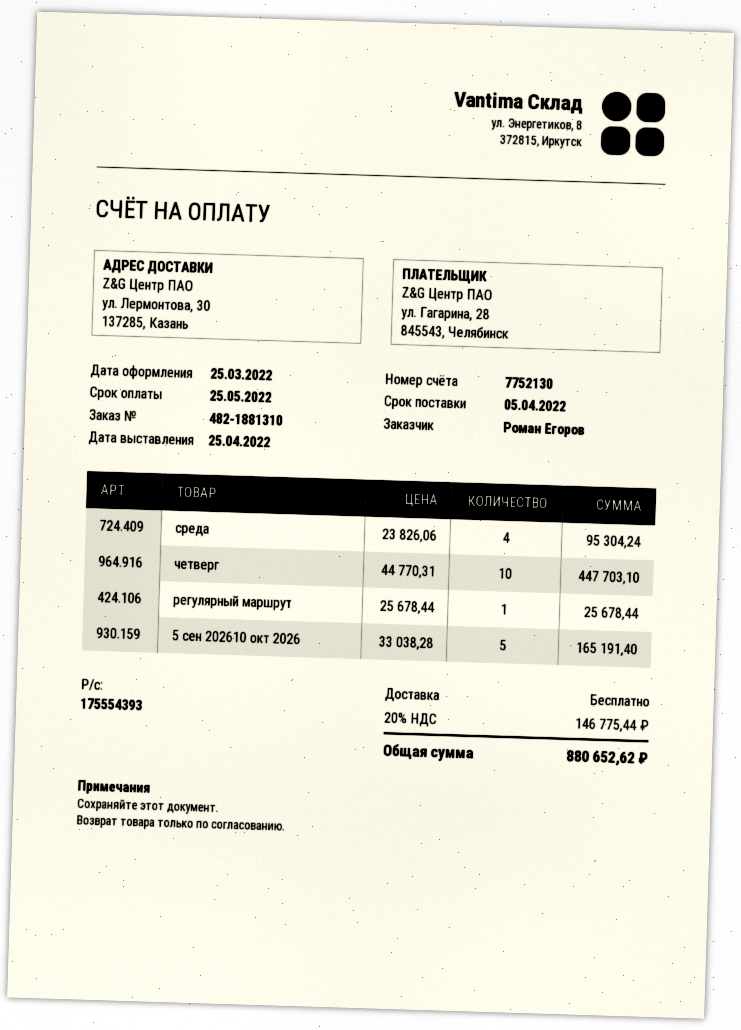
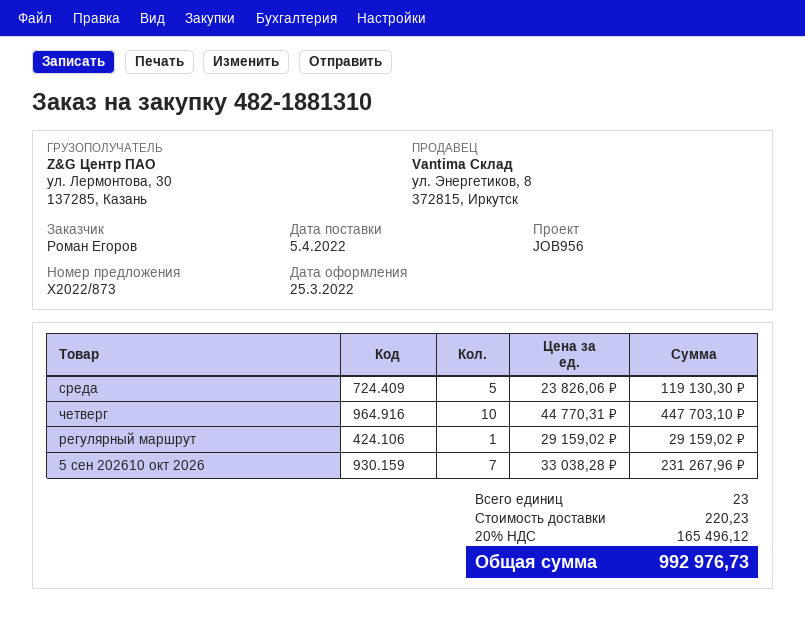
среда: 4 x 23826.06 = 95304.24 -> 5 x 23826.06 = 119130.30
регулярный маршрут: 1 x 25678.44 = 25678.44 -> 1 x 29159.02 = 29159.02
5 сен 202610 окт 2026: 5 x 33038.28 = 165191.40 -> 7 x 33038.28 = 231267.96
shipping: 0.00 -> 220.23
tax: 20% = 146775.44 -> 20% = 165496.12
total: 880652.62 -> 992976.73

